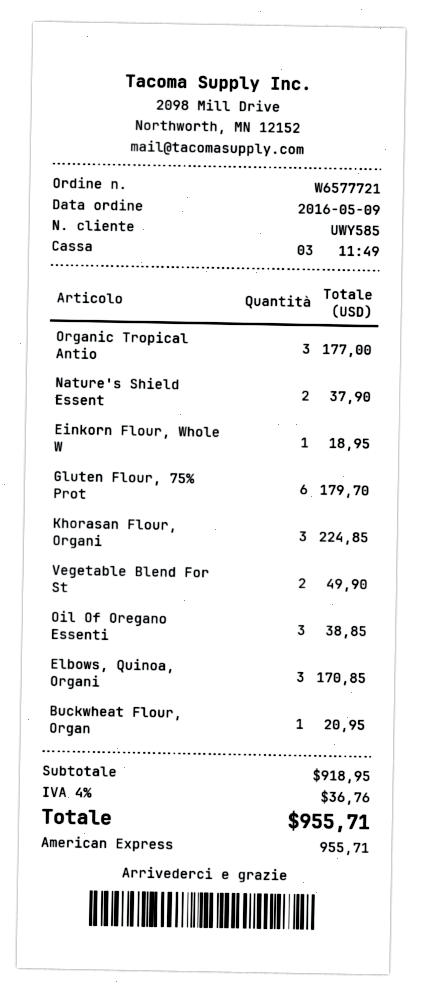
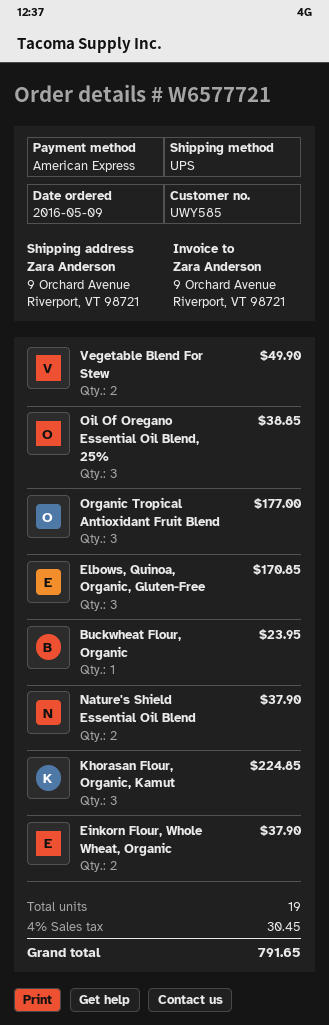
Einkorn Flour, Whole W: 1 for 18.95 -> 2 for 37.90
Gluten Flour, 75% Prot: 6 for 179.70 -> none
Buckwheat Flour, Organ: 1 for 20.95 -> 1 for 23.95
tax: 4% = 36.76 -> 4% = 30.45
total: 955.71 -> 791.65

